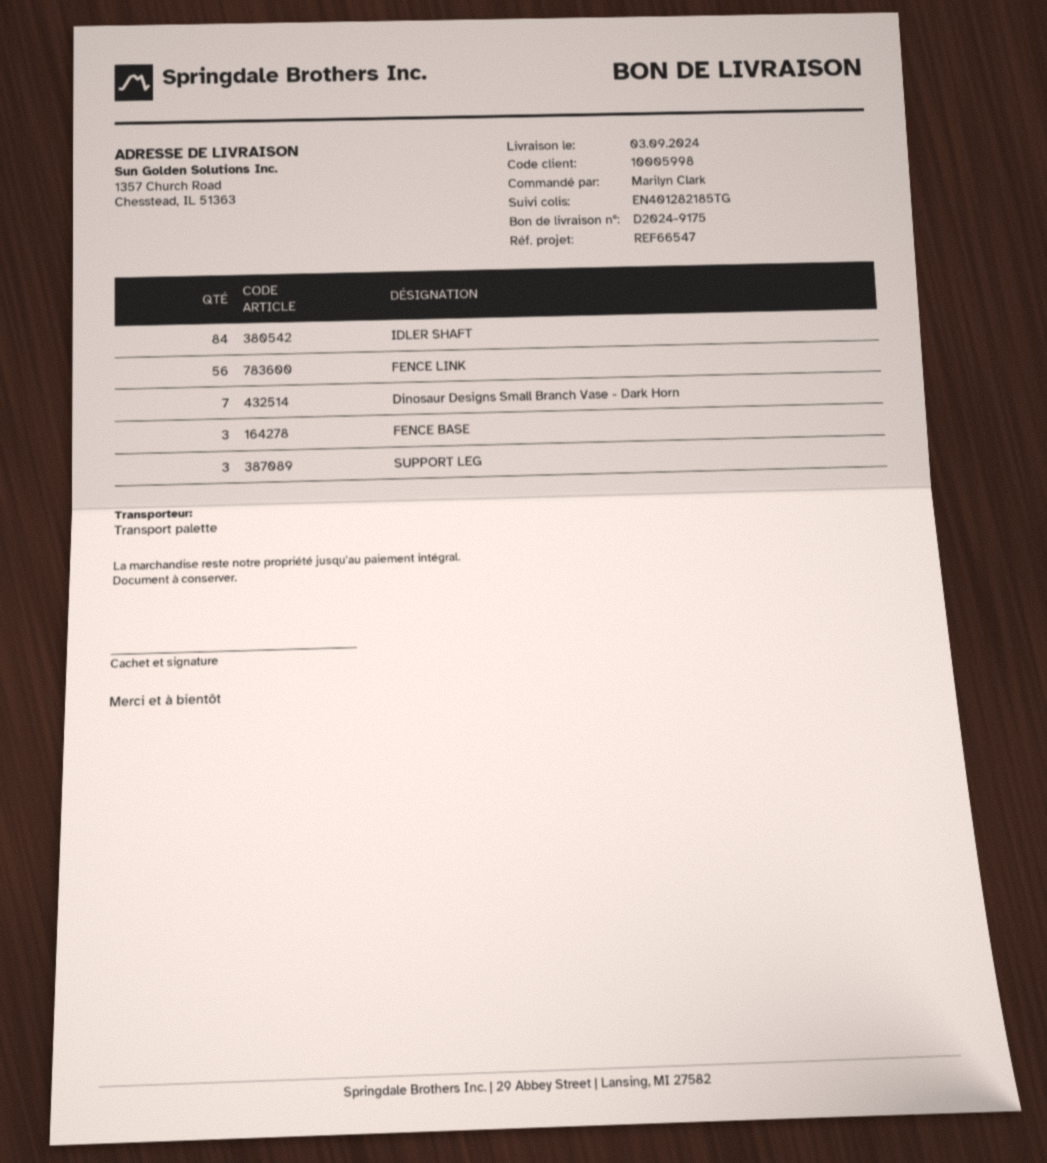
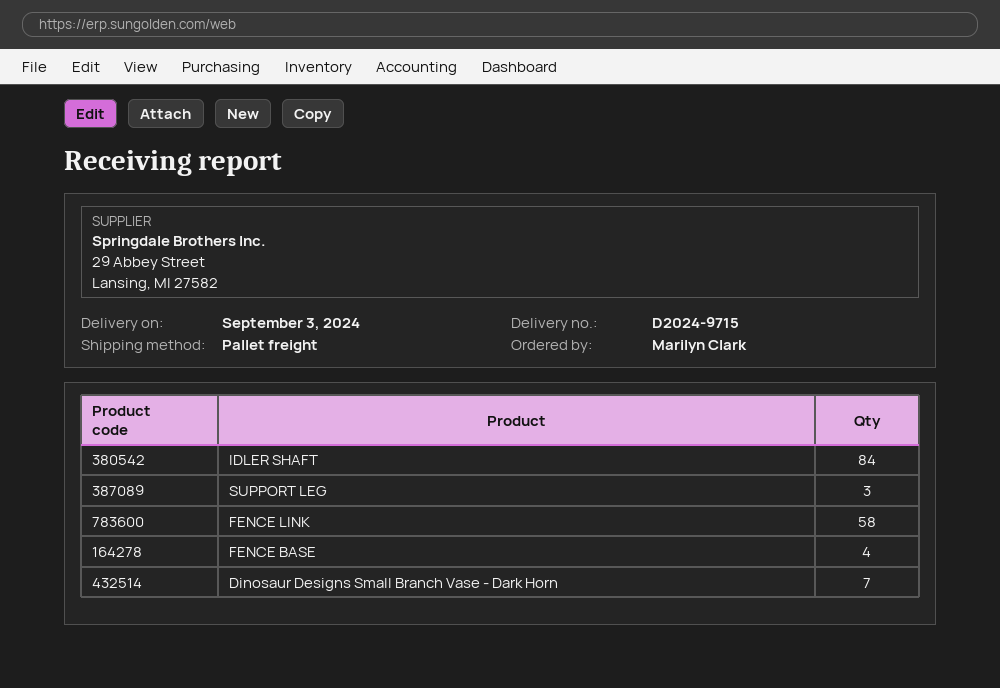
delivery note number: D2024-9175 -> D2024-9715
FENCE LINK: 56 -> 58
FENCE BASE: 3 -> 4

